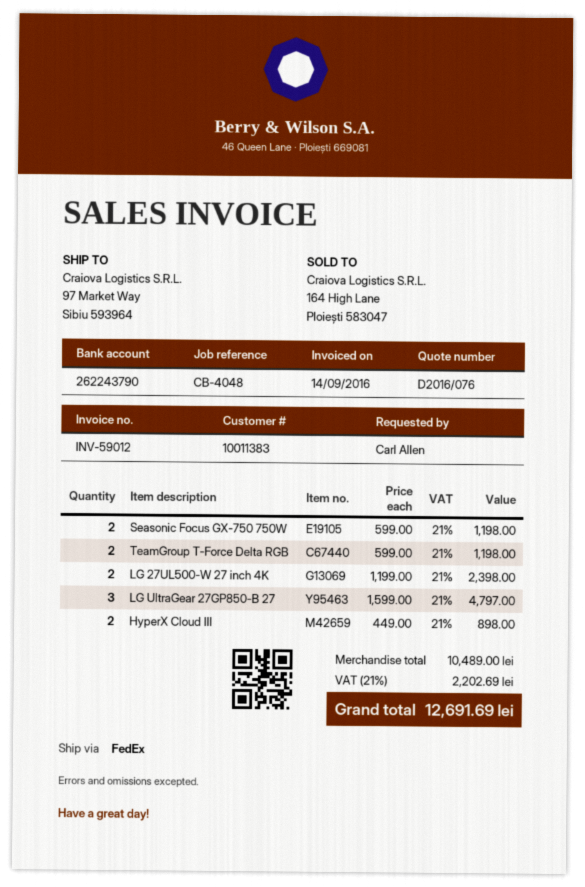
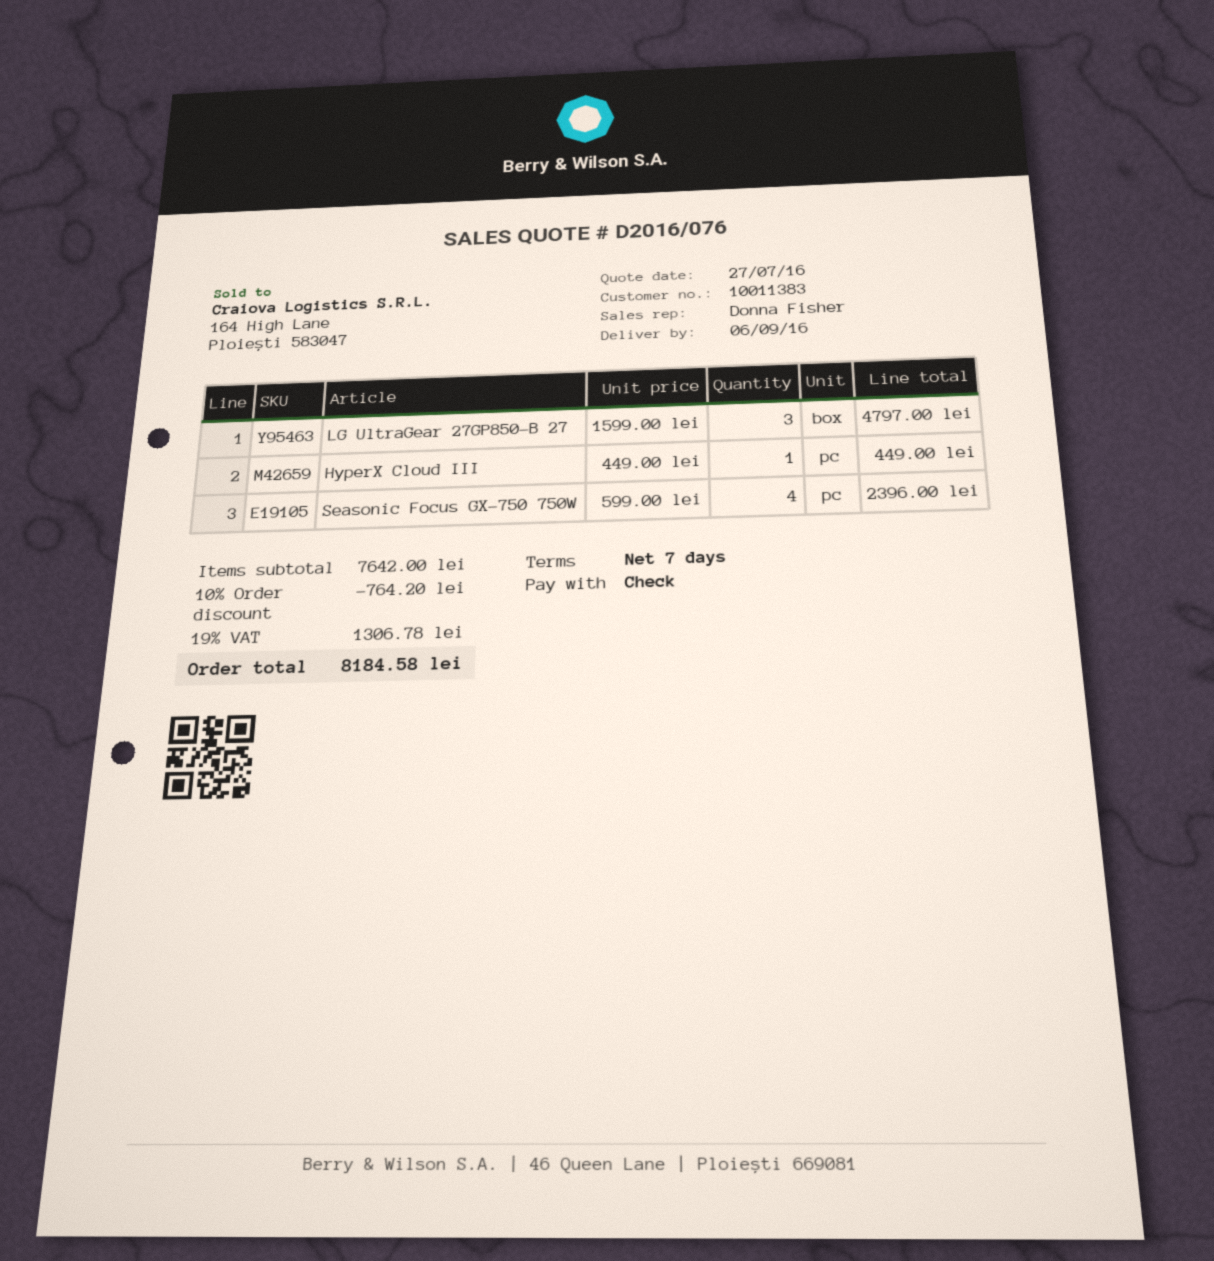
Seasonic Focus GX-750 750W: 2 x 599.00 = 1198.00 -> 4 x 599.00 = 2396.00
TeamGroup T-Force Delta RGB: 2 x 599.00 = 1198.00 -> none
LG 27UL500-W 27 inch 4K: 2 x 1199.00 = 2398.00 -> none
HyperX Cloud III: 2 x 449.00 = 898.00 -> 1 x 449.00 = 449.00
subtotal: 10489.00 -> 7642.00
discount: none -> 10% = 764.20
tax: 21% = 2202.69 -> 19% = 1306.78
total: 12691.69 -> 8184.58

